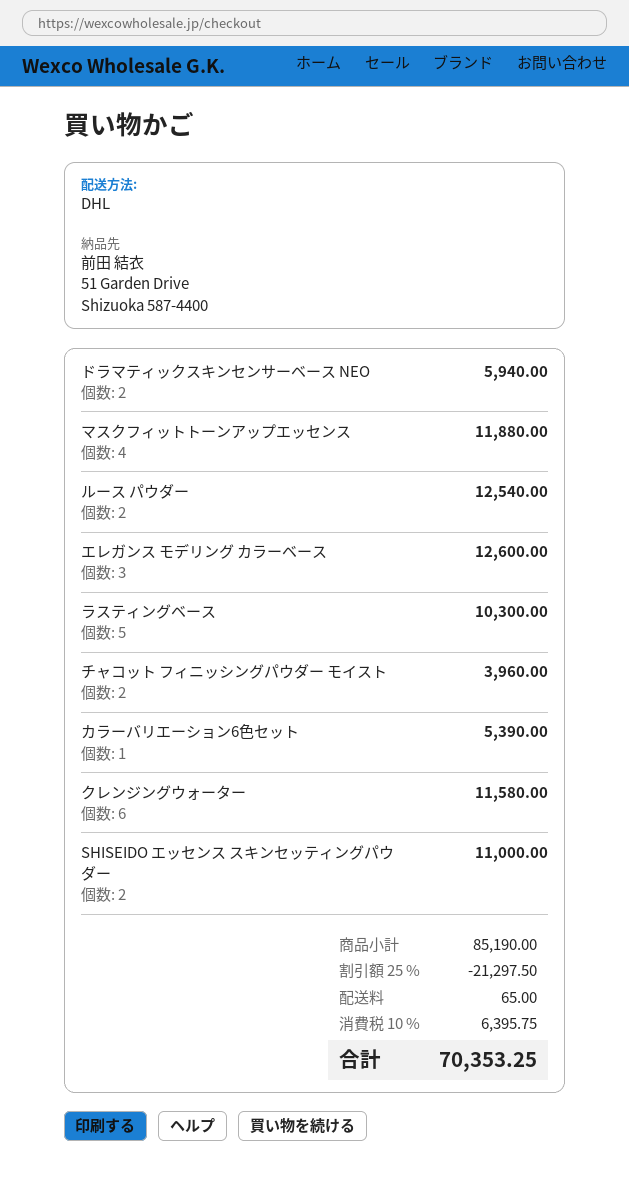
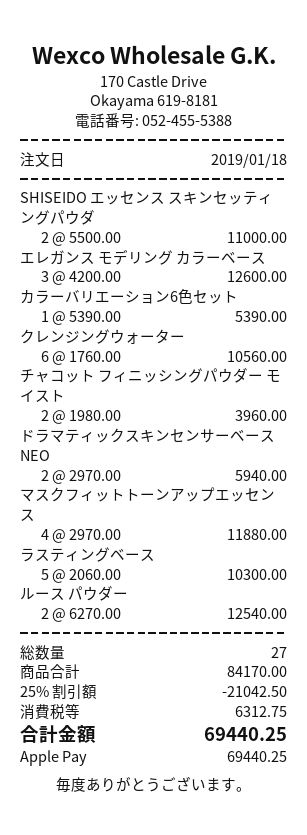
クレンジングウォーター: 6 for 11580.00 -> 6 for 10560.00
subtotal: 85190.00 -> 84170.00
discount: 25% = 21297.50 -> 25% = 21042.50
shipping: 65.00 -> none
tax: 6395.75 -> 6312.75
total: 70353.25 -> 69440.25

